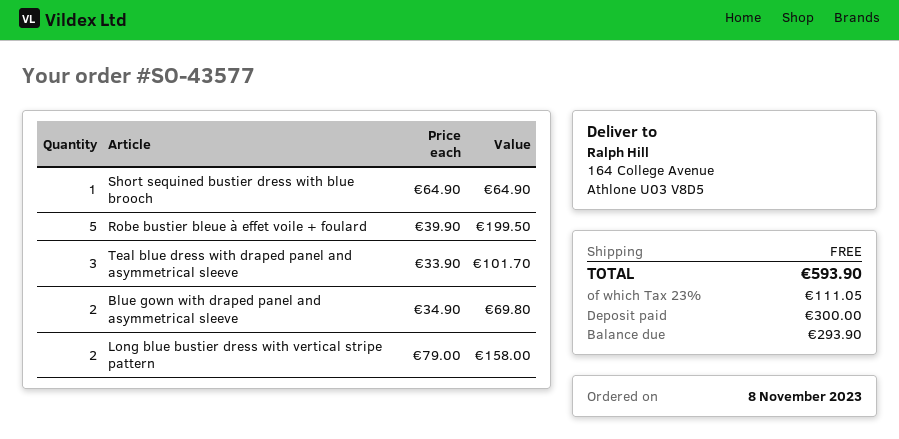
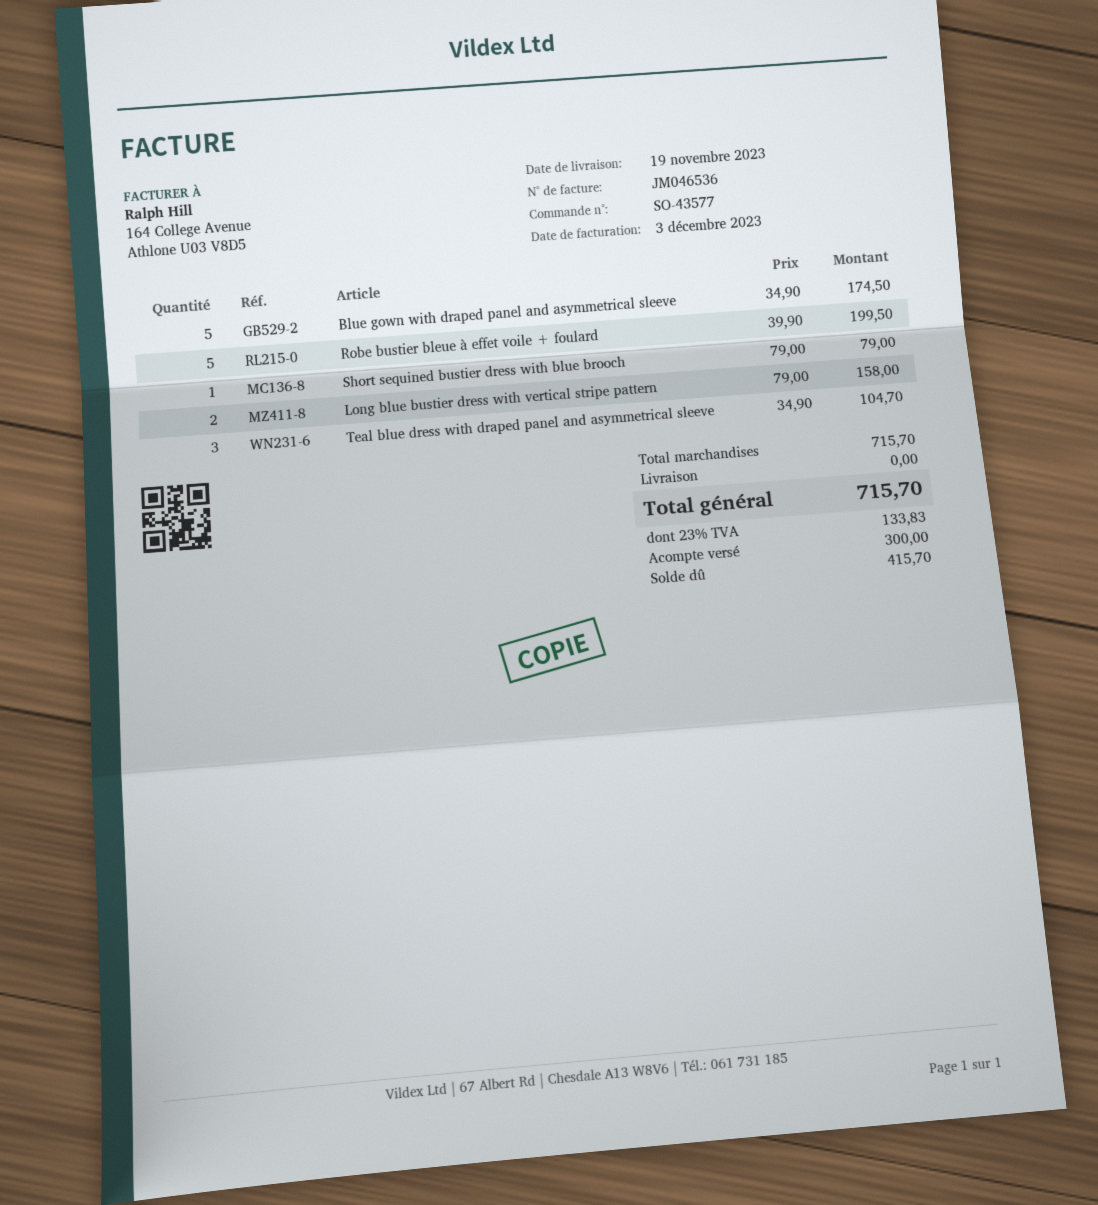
Short sequined bustier dress with blue brooch: 1 x 64.90 = 64.90 -> 1 x 79.00 = 79.00
Teal blue dress with draped panel and asymmetrical sleeve: 3 x 33.90 = 101.70 -> 3 x 34.90 = 104.70
Blue gown with draped panel and asymmetrical sleeve: 2 x 34.90 = 69.80 -> 5 x 34.90 = 174.50
tax: 23% = 111.05 -> 23% = 133.83
total: 593.90 -> 715.70
balance: 293.90 -> 415.70

